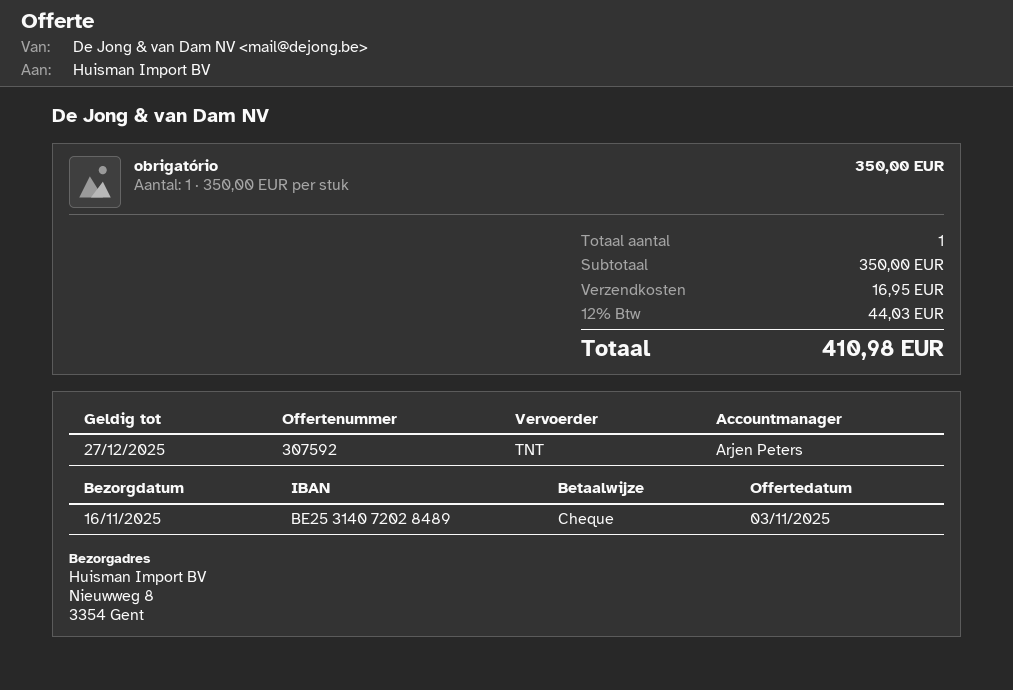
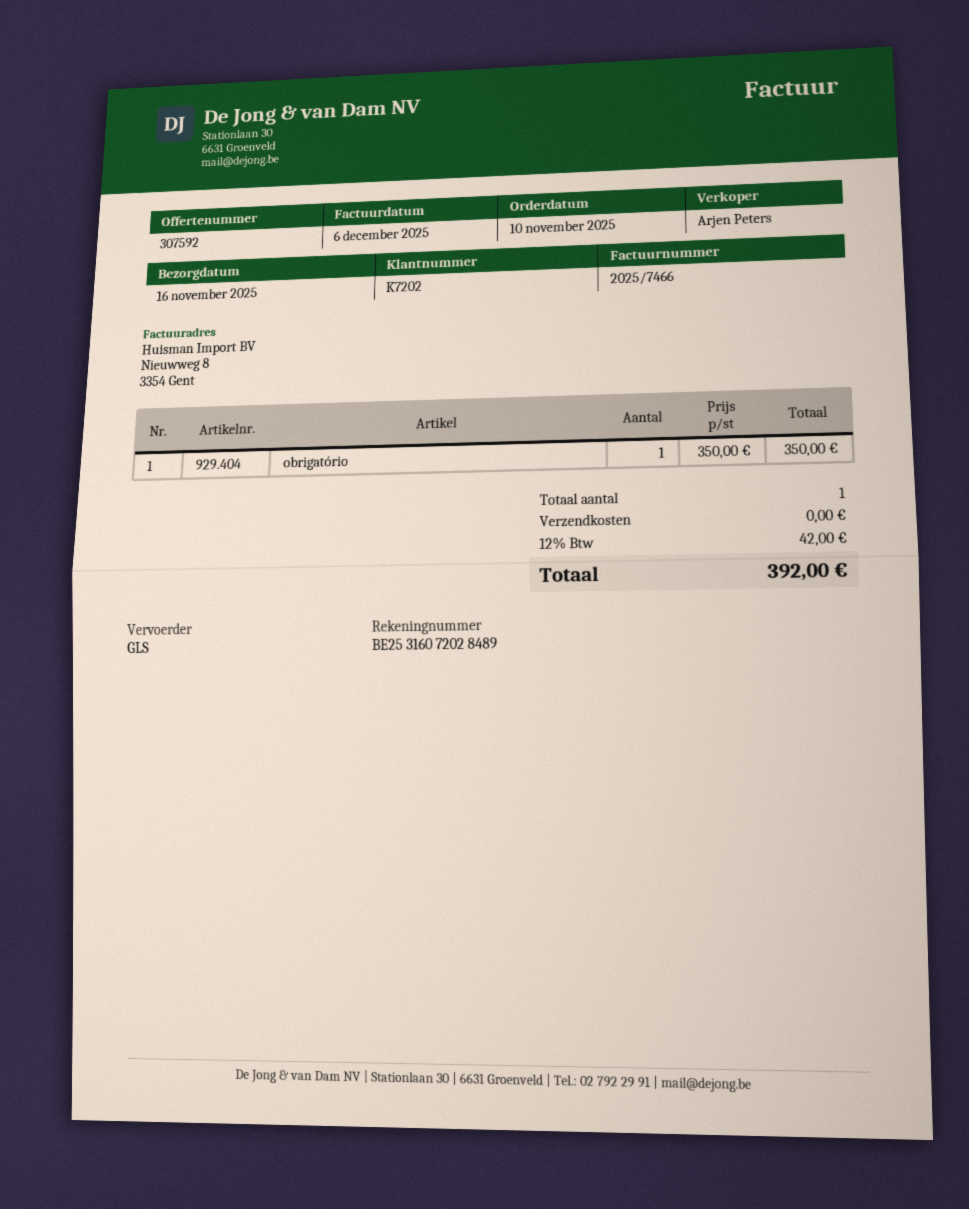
bank account: BE25314072028489 -> BE25316072028489
shipping method: TNT -> GLS
shipping: 16.95 -> 0.00
tax: 12% = 44.03 -> 12% = 42.00
total: 410.98 -> 392.00

